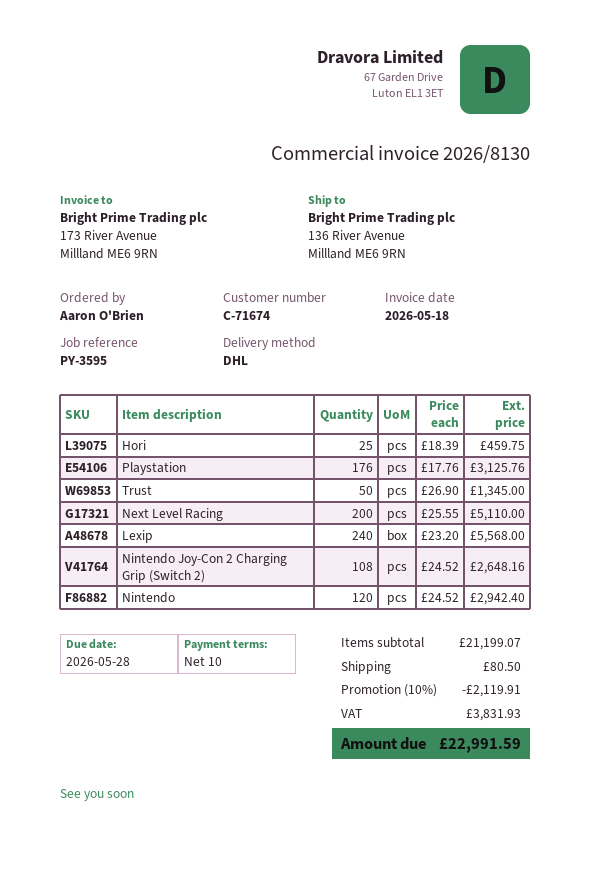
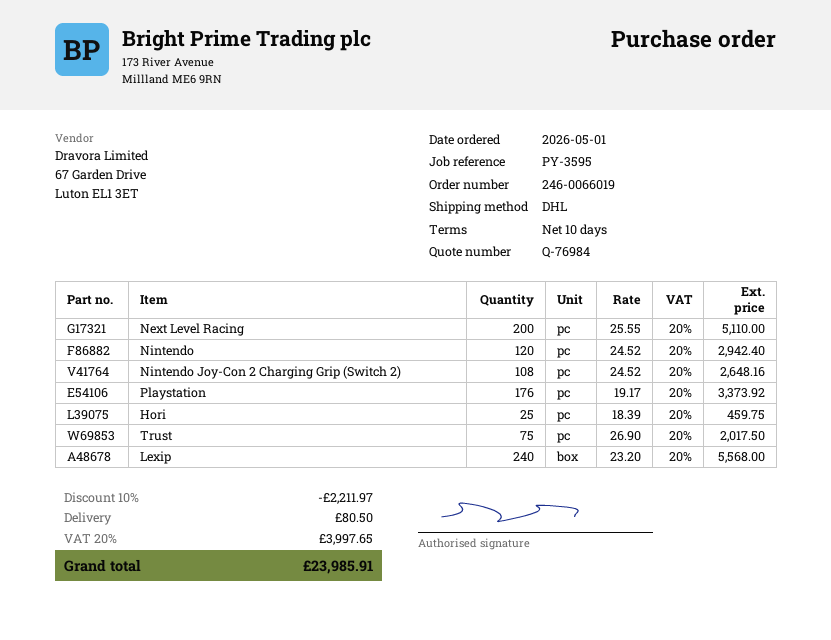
Playstation: 176 x 17.76 = 3125.76 -> 176 x 19.17 = 3373.92
Trust: 50 x 26.90 = 1345.00 -> 75 x 26.90 = 2017.50
discount: 10% = 2119.91 -> 10% = 2211.97
tax: 3831.93 -> 3997.65
total: 22991.59 -> 23985.91

